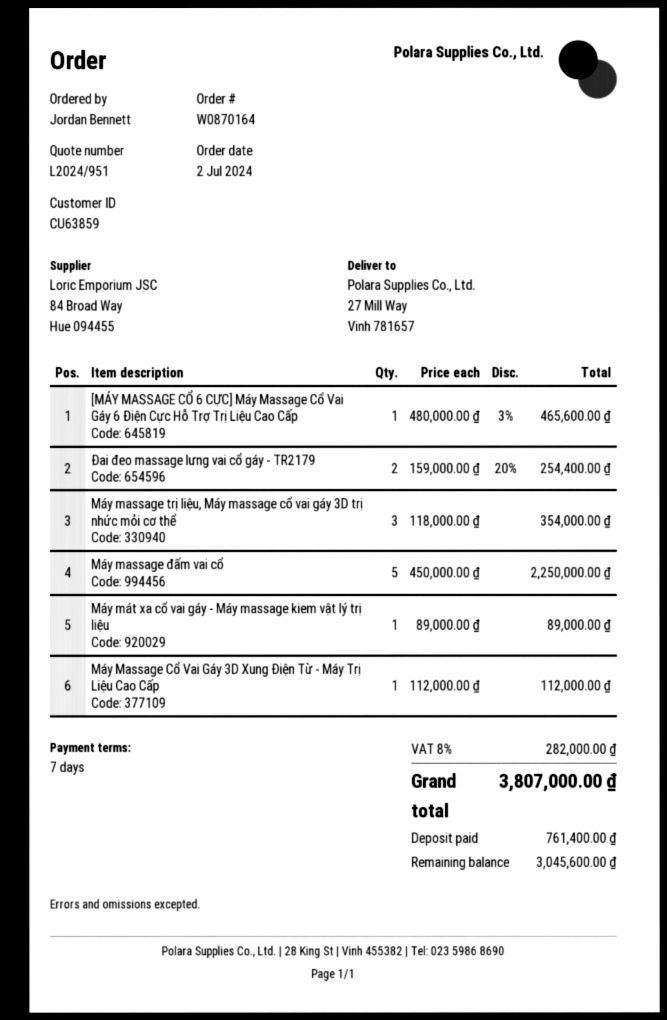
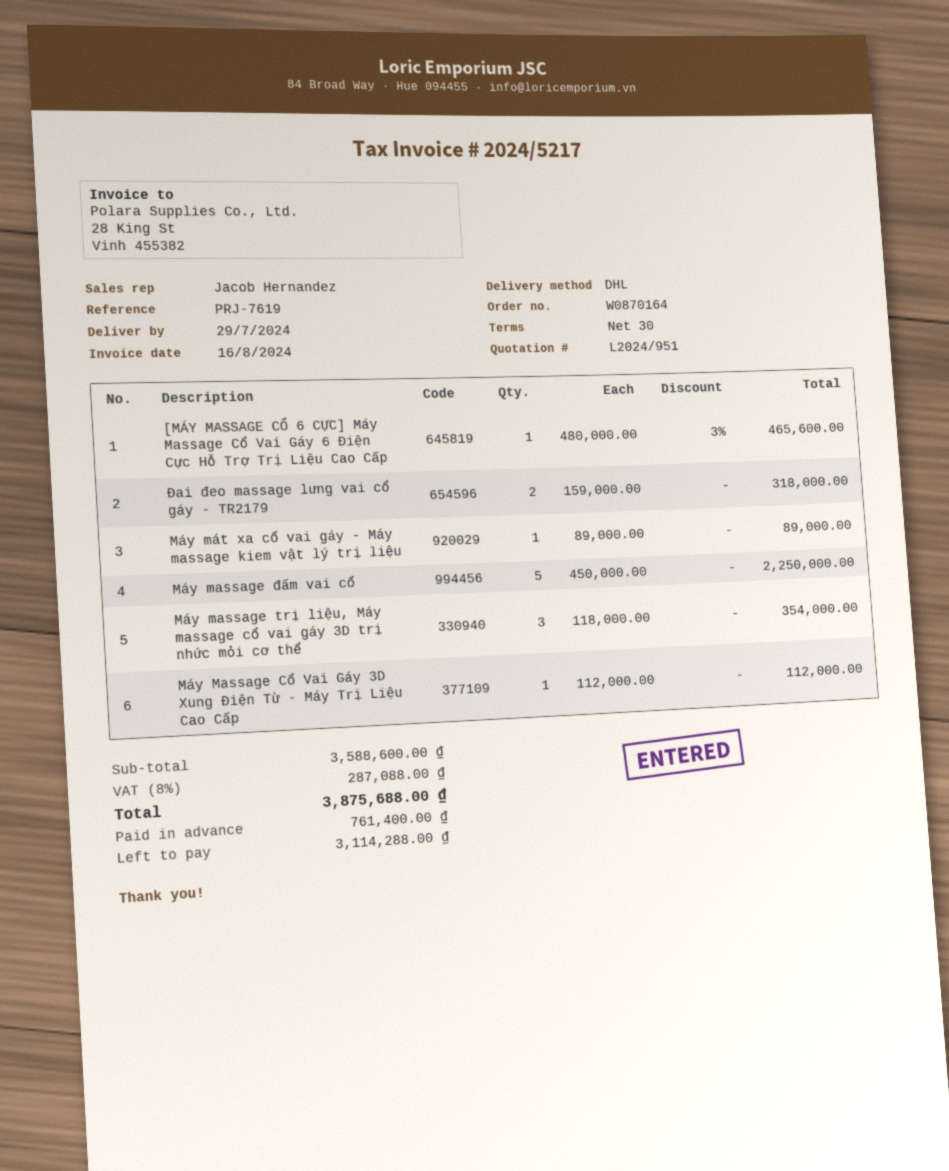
payment terms: 7 days -> 30 days
Đai đeo massage lưng vai cổ gáy - TR2179: 2 x 159000.00 - 20% = 254400.00 -> 2 x 159000.00 = 318000.00
tax: 8% = 282000.00 -> 8% = 287088.00
total: 3807000.00 -> 3875688.00
balance: 3045600.00 -> 3114288.00

